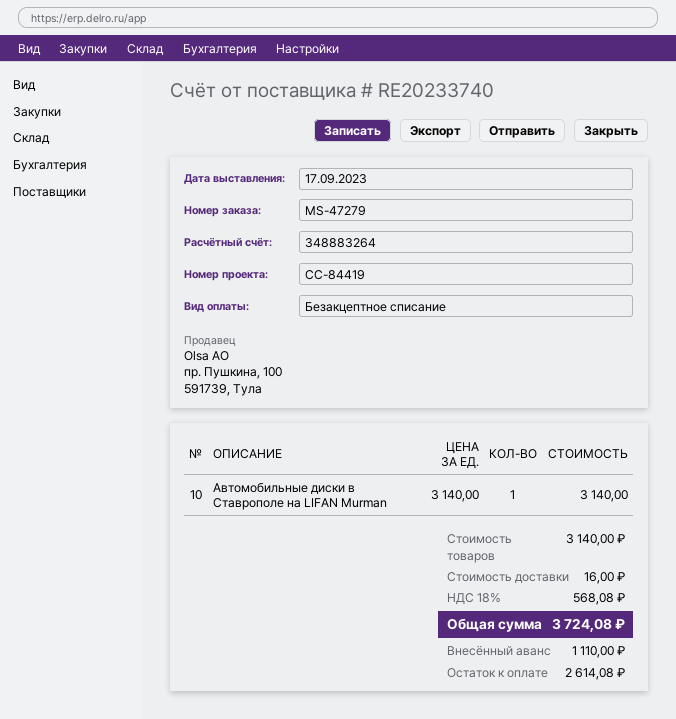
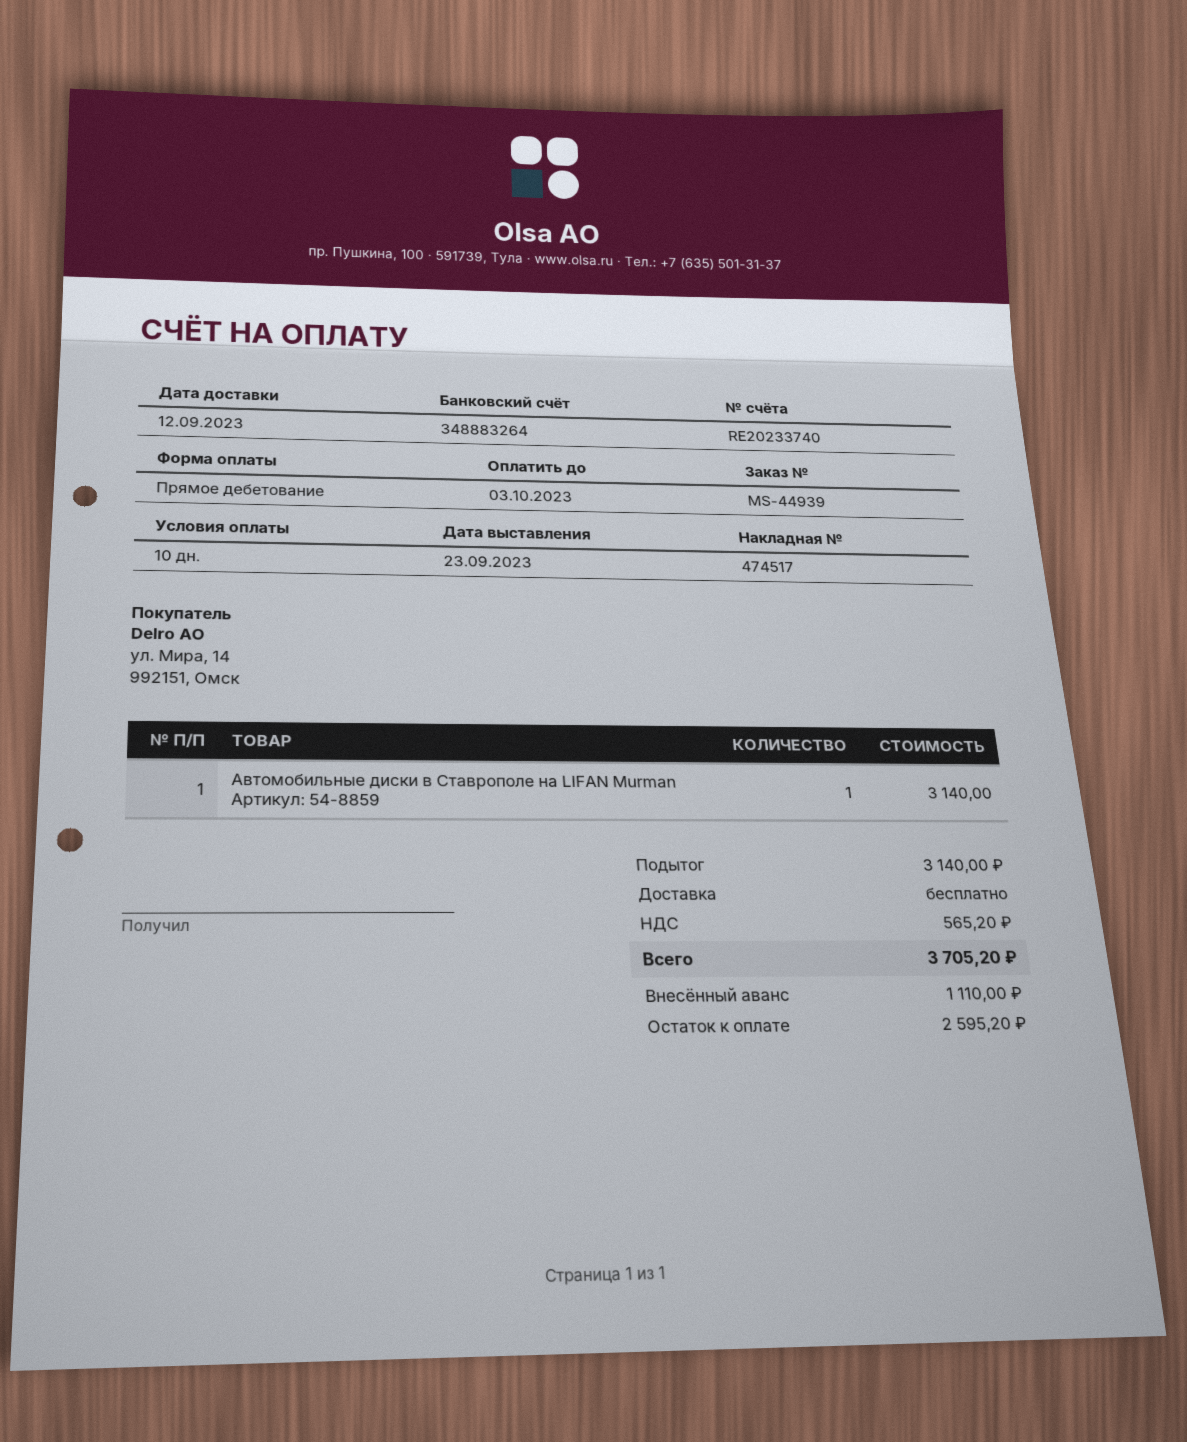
order number: MS-47279 -> MS-44939
invoice date: 2023-09-17 -> 2023-09-23
shipping: 16.00 -> 0.00
tax: 568.08 -> 565.20
total: 3724.08 -> 3705.20
balance: 2614.08 -> 2595.20

